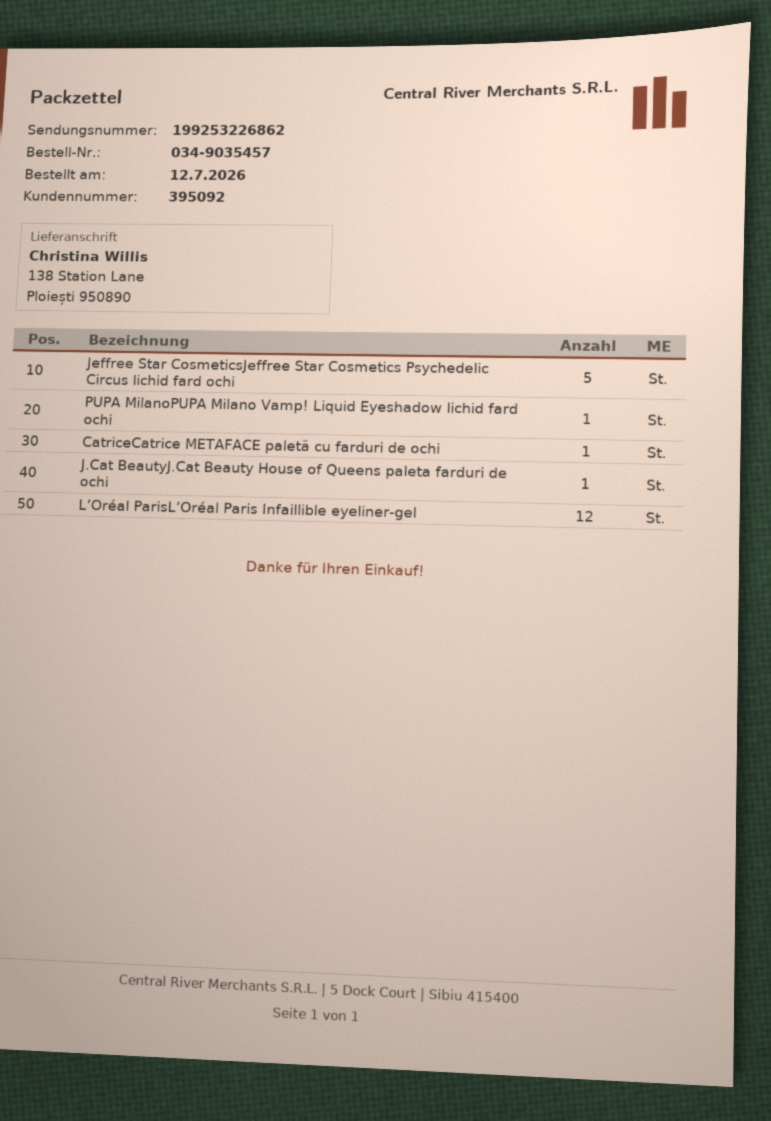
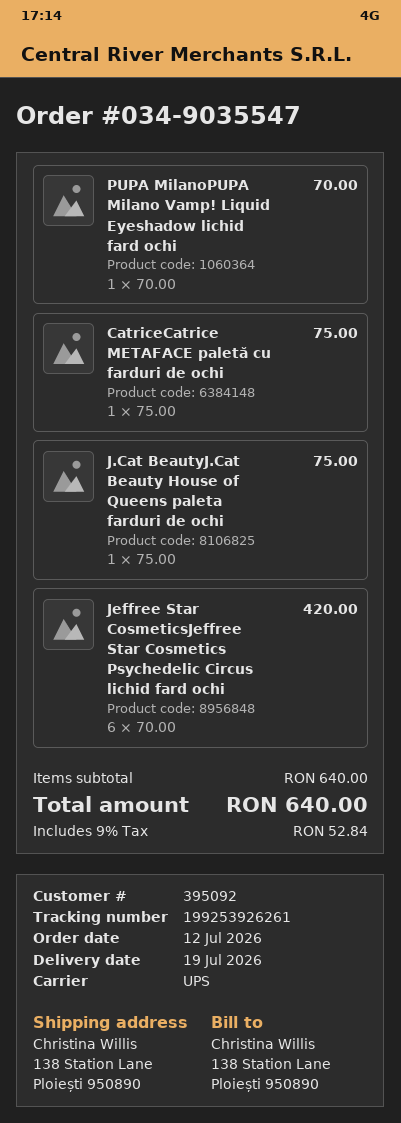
order number: 034-9035457 -> 034-9035547
tracking number: 199253226862 -> 199253926261
Jeffree Star CosmeticsJeffree Star Cosmetics Psychedelic Circus lichid fard ochi: 5 -> 6
L’Oréal ParisL’Oréal Paris Infaillible eyeliner-gel: 12 -> none

